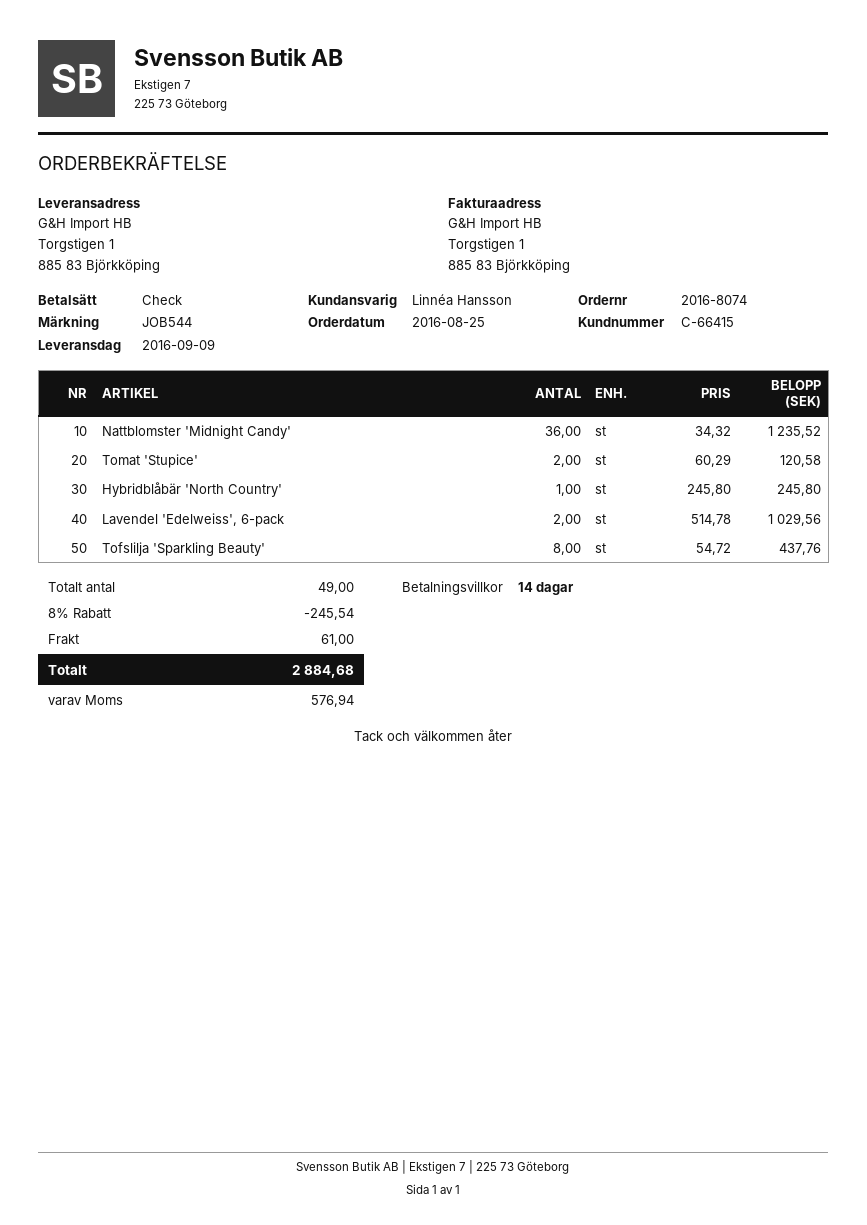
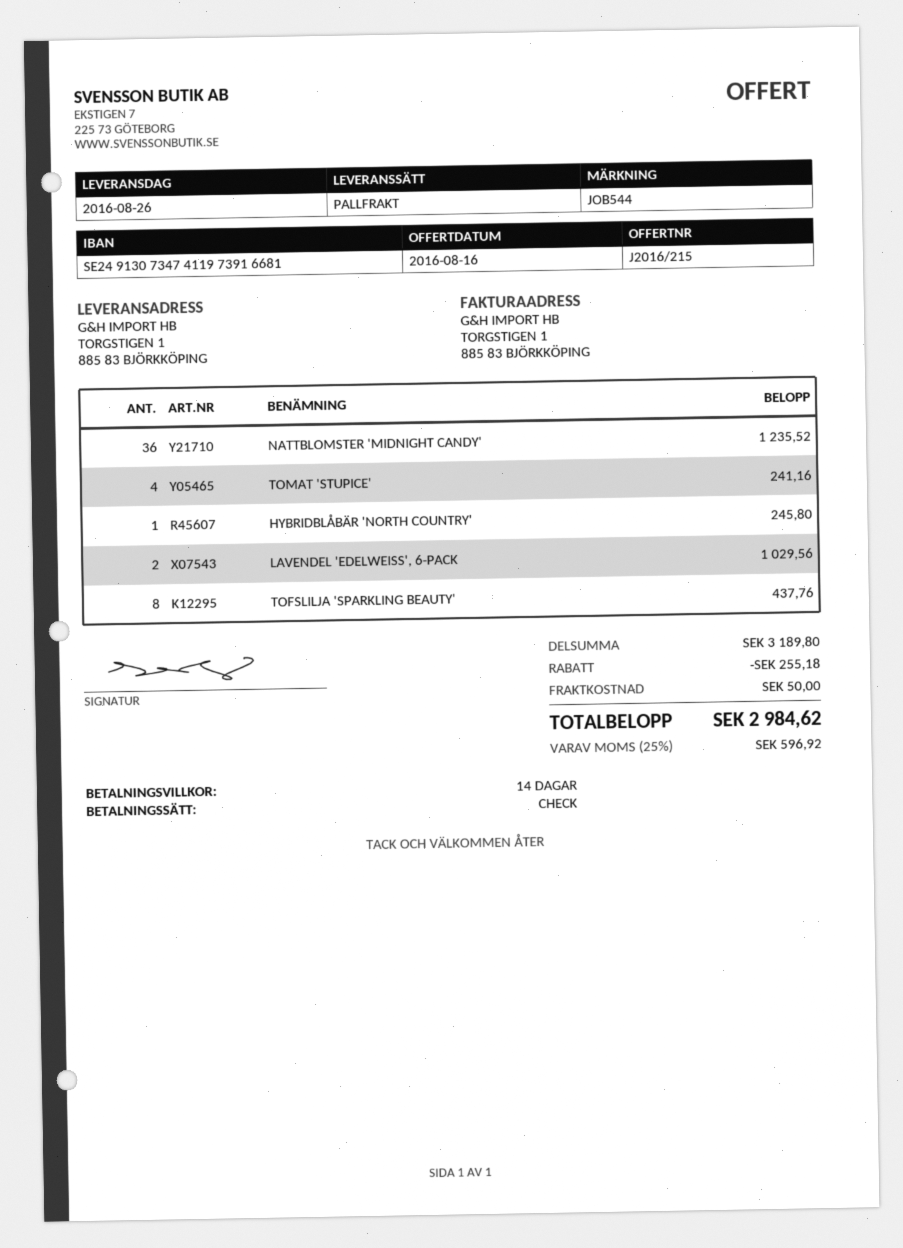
delivery date: 2016-09-09 -> 2016-08-26
Tomat 'Stupice': 2 for 120.58 -> 4 for 241.16
discount: 245.54 -> 255.18
shipping: 61.00 -> 50.00
tax: 576.94 -> 596.92
total: 2884.68 -> 2984.62

